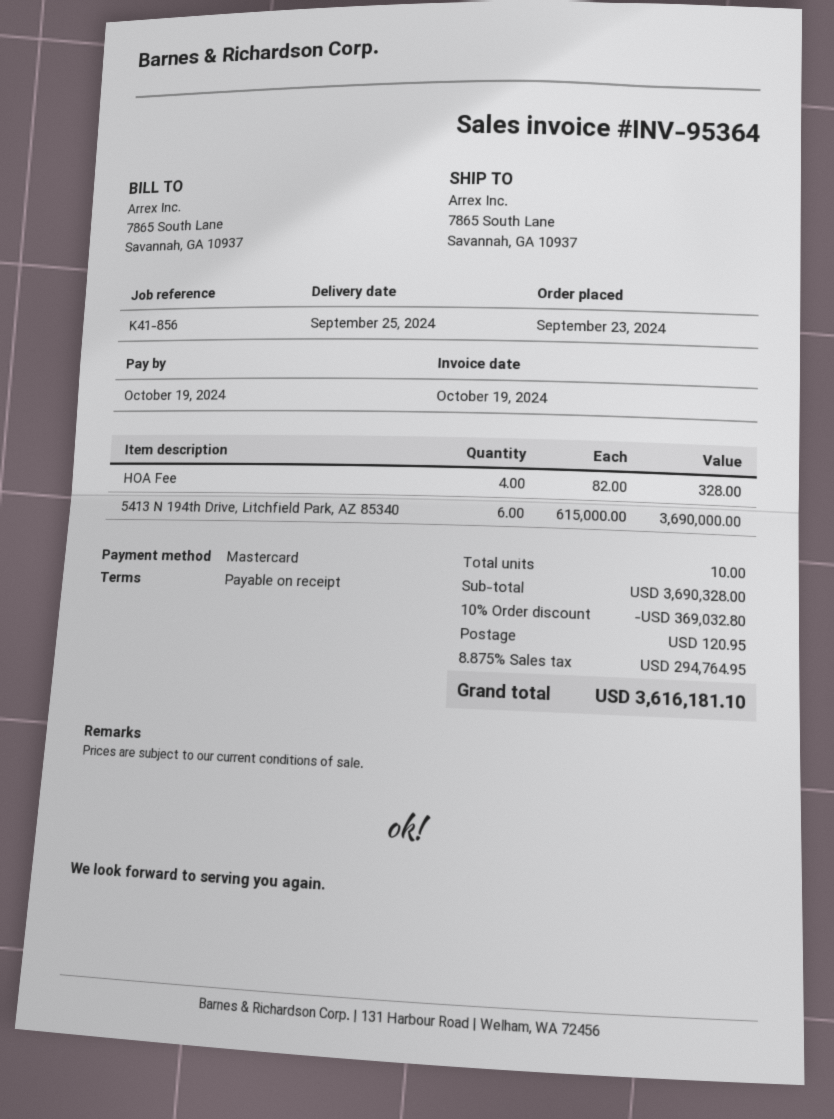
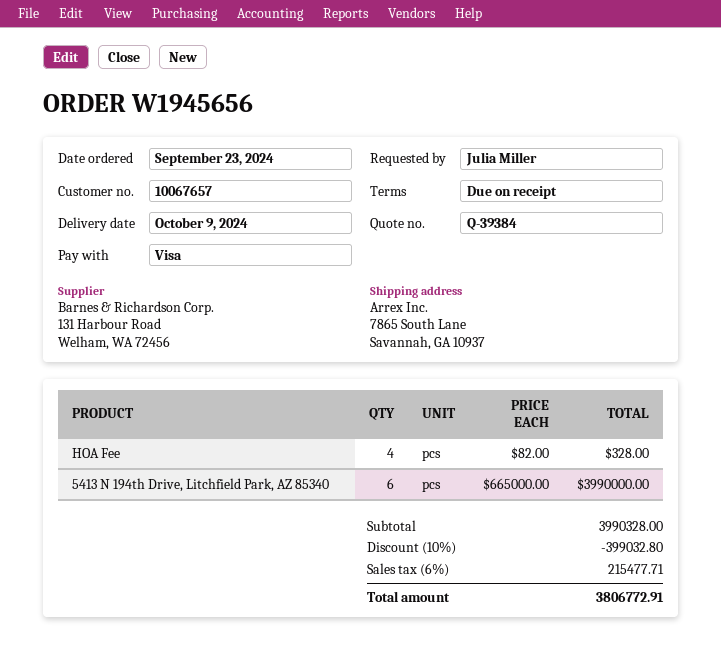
delivery date: 2024-09-25 -> 2024-10-09
payment method: Mastercard -> Visa
5413 N 194th Drive, Litchfield Park, AZ 85340: 6 x 615000.00 = 3690000.00 -> 6 x 665000.00 = 3990000.00
subtotal: 3690328.00 -> 3990328.00
discount: 10% = 369032.80 -> 10% = 399032.80
shipping: 120.95 -> none
tax: 8.875% = 294764.95 -> 6% = 215477.71
total: 3616181.10 -> 3806772.91

